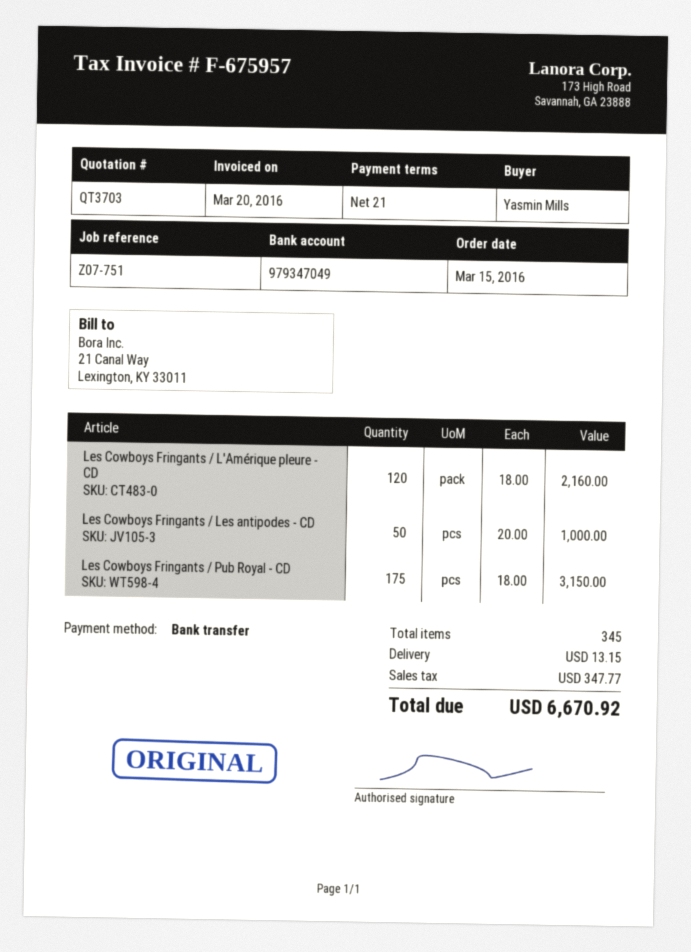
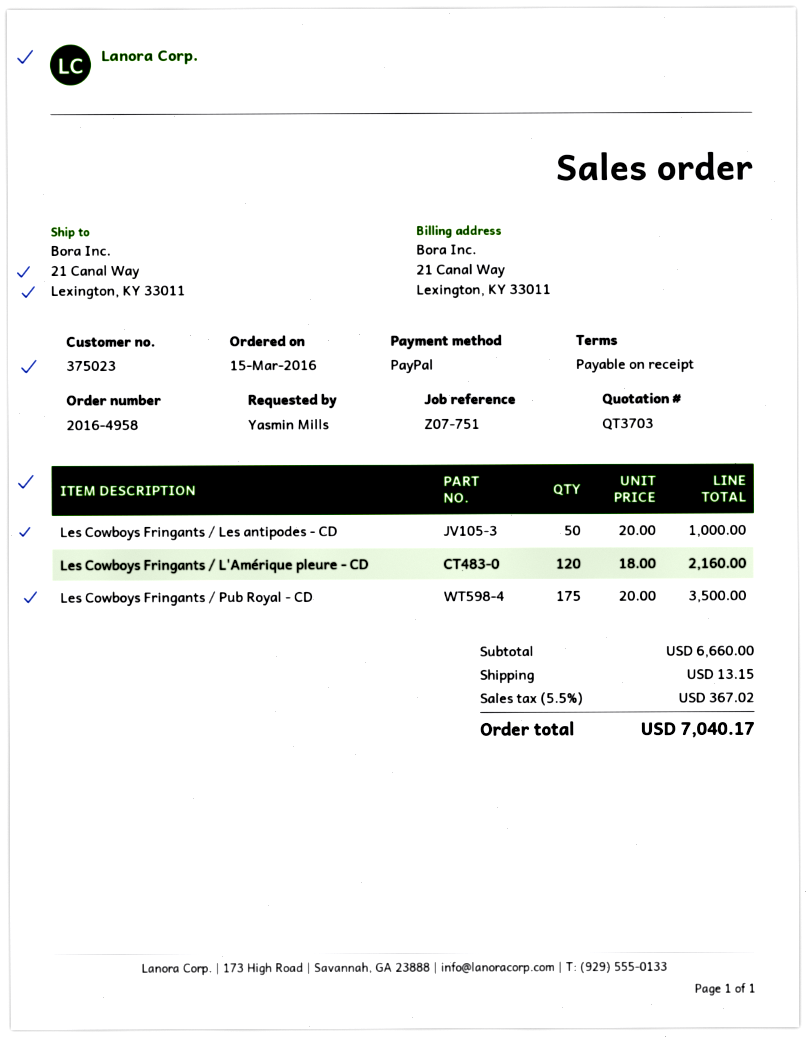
payment terms: 21 days -> on receipt
payment method: bank transfer -> PayPal
Les Cowboys Fringants / Pub Royal - CD: 175 x 18.00 = 3150.00 -> 175 x 20.00 = 3500.00
tax: 347.77 -> 367.02
total: 6670.92 -> 7040.17

